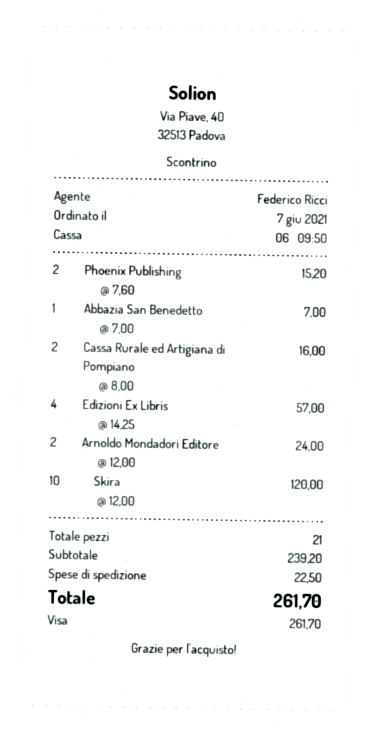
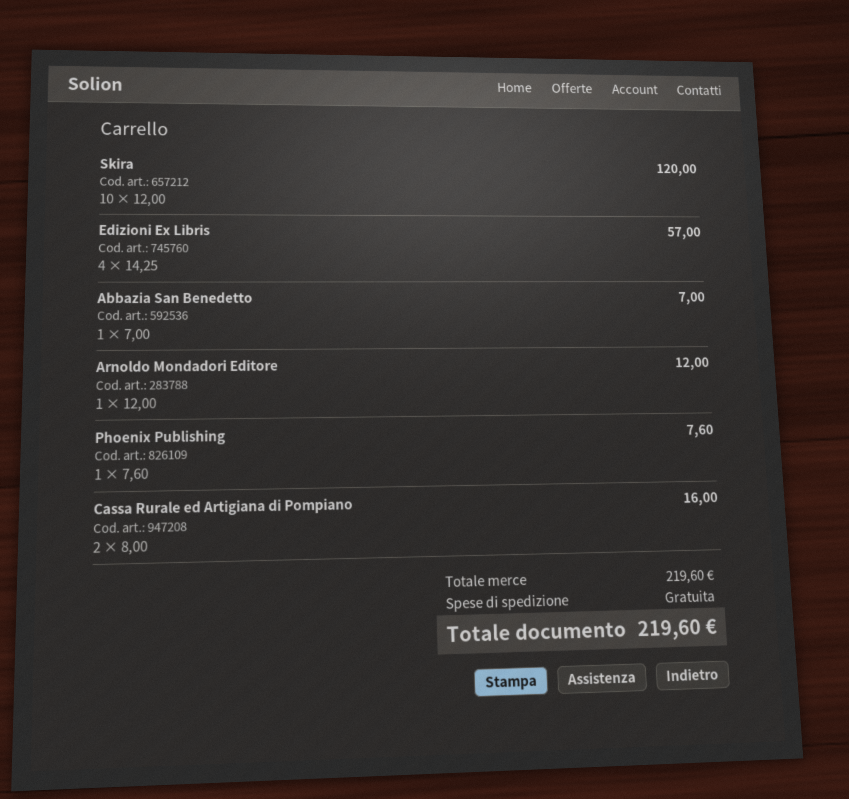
Phoenix Publishing: 2 x 7.60 = 15.20 -> 1 x 7.60 = 7.60
Arnoldo Mondadori Editore: 2 x 12.00 = 24.00 -> 1 x 12.00 = 12.00
subtotal: 239.20 -> 219.60
shipping: 22.50 -> 0.00
total: 261.70 -> 219.60

